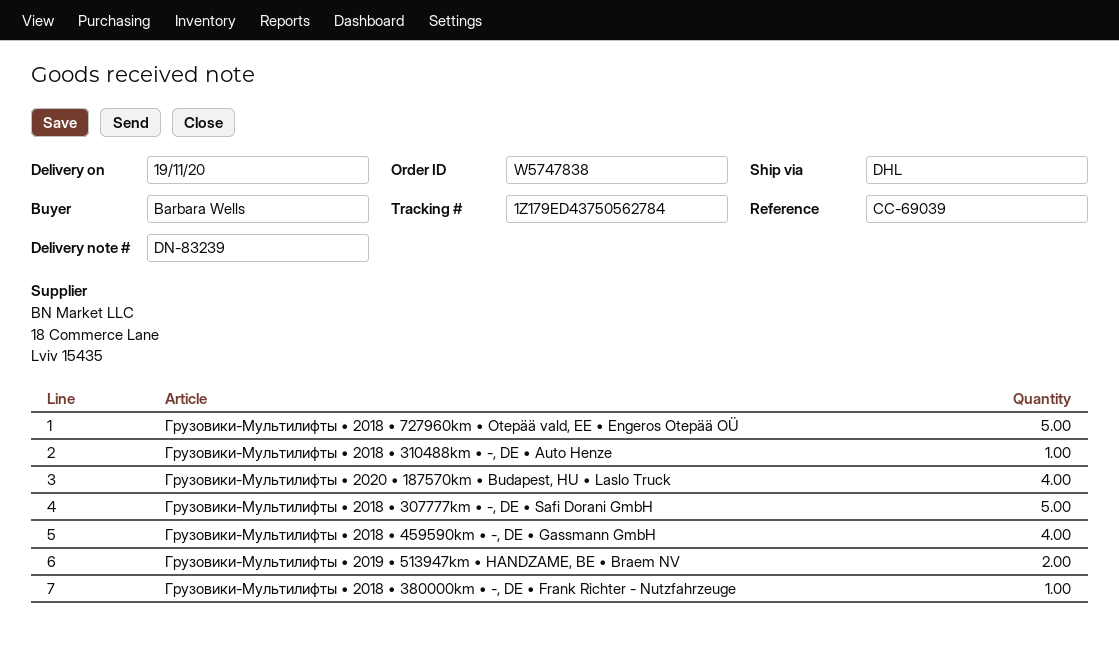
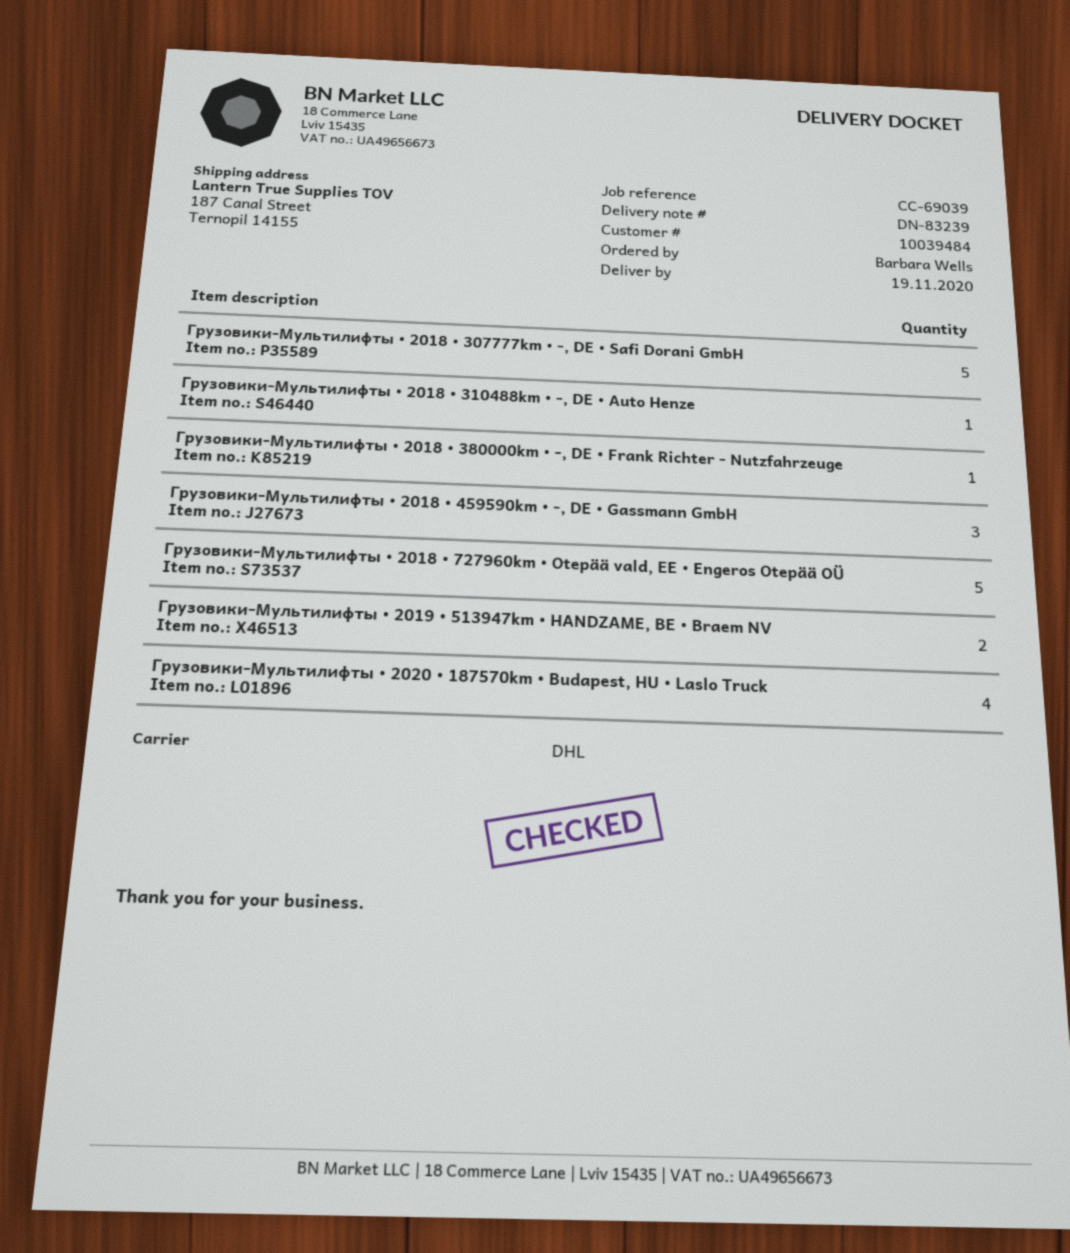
Грузовики-Мультилифты • 2018 • 459590km • -, DE • Gassmann GmbH: 4 -> 3

